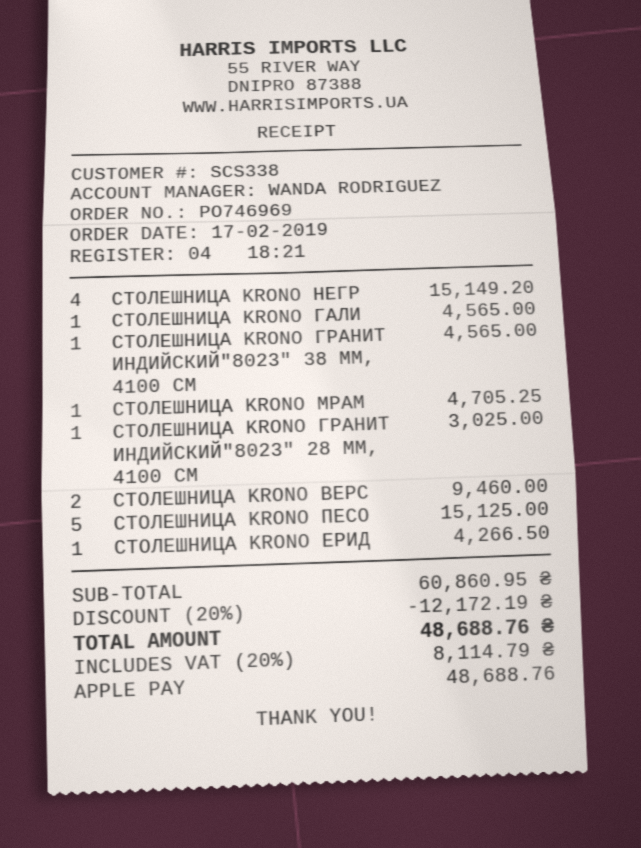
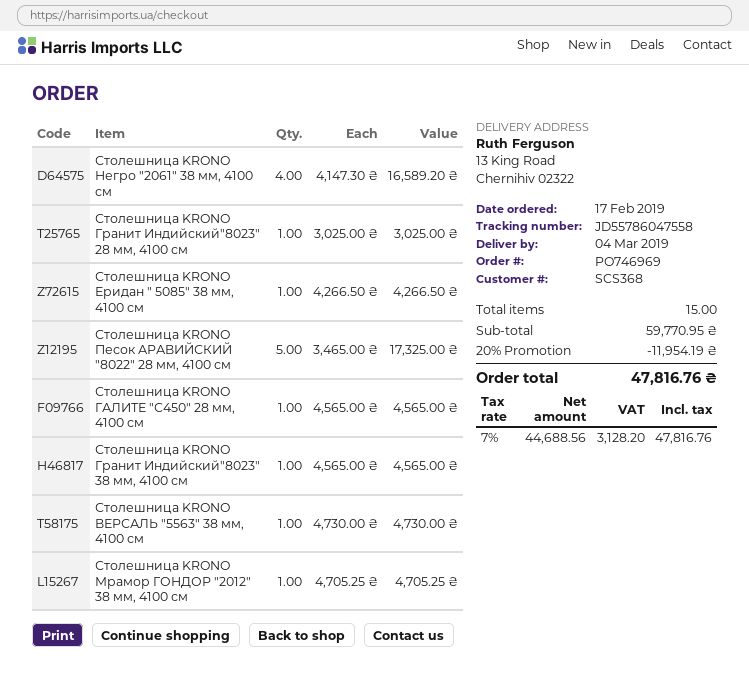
customer number: SCS338 -> SCS368
СТОЛЕШНИЦА KRONO НЕГР: 4 for 15149.20 -> 4 for 16589.20
СТОЛЕШНИЦА KRONO ВЕРС: 2 for 9460.00 -> 1 for 4730.00
СТОЛЕШНИЦА KRONO ПЕСО: 5 for 15125.00 -> 5 for 17325.00
subtotal: 60860.95 -> 59770.95
discount: 20% = 12172.19 -> 20% = 11954.19
tax: 20% = 8114.79 -> 7% = 3128.20
total: 48688.76 -> 47816.76

